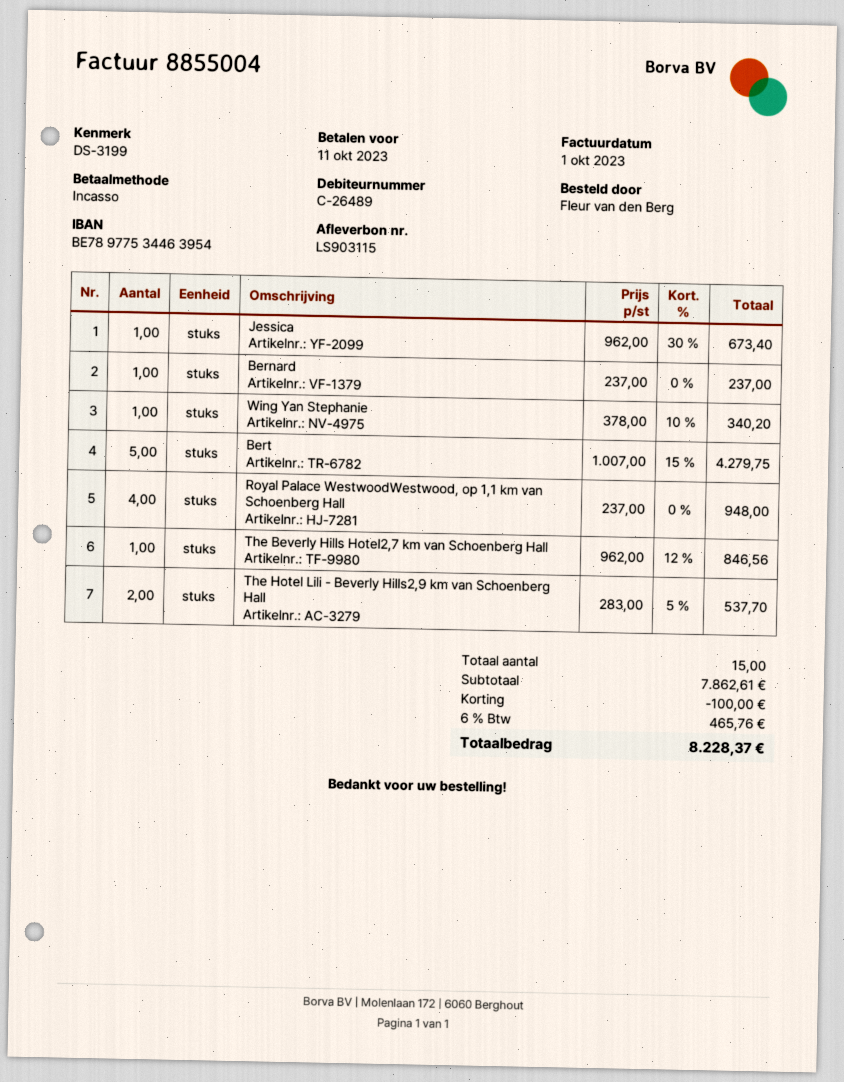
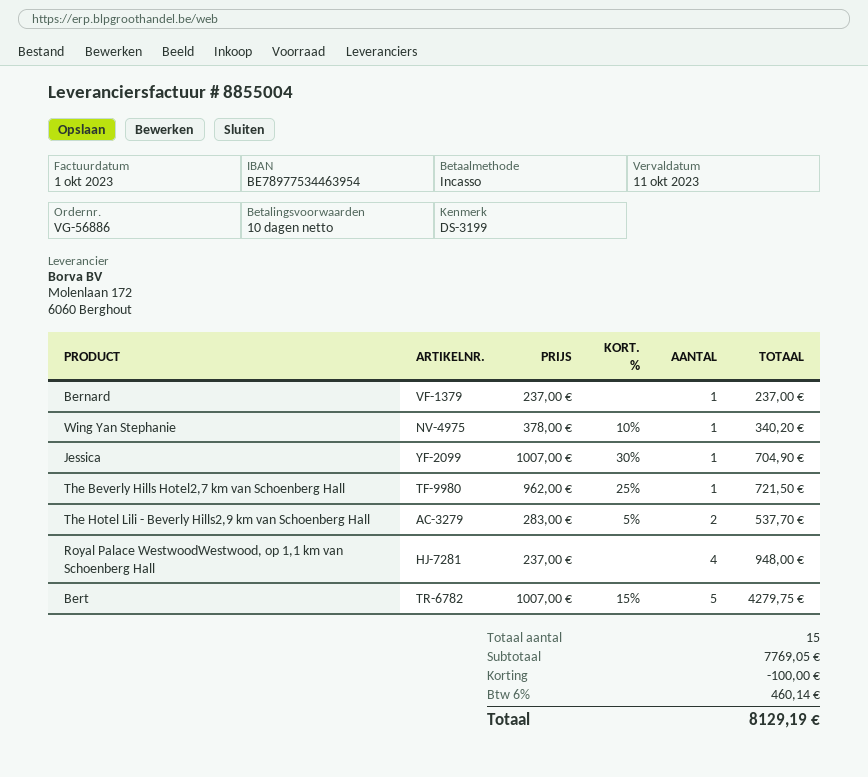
Jessica: 1 x 962.00 - 30% = 673.40 -> 1 x 1007.00 - 30% = 704.90
The Beverly Hills Hotel2,7 km van Schoenberg Hall: 1 x 962.00 - 12% = 846.56 -> 1 x 962.00 - 25% = 721.50
subtotal: 7862.61 -> 7769.05
tax: 6% = 465.76 -> 6% = 460.14
total: 8228.37 -> 8129.19

